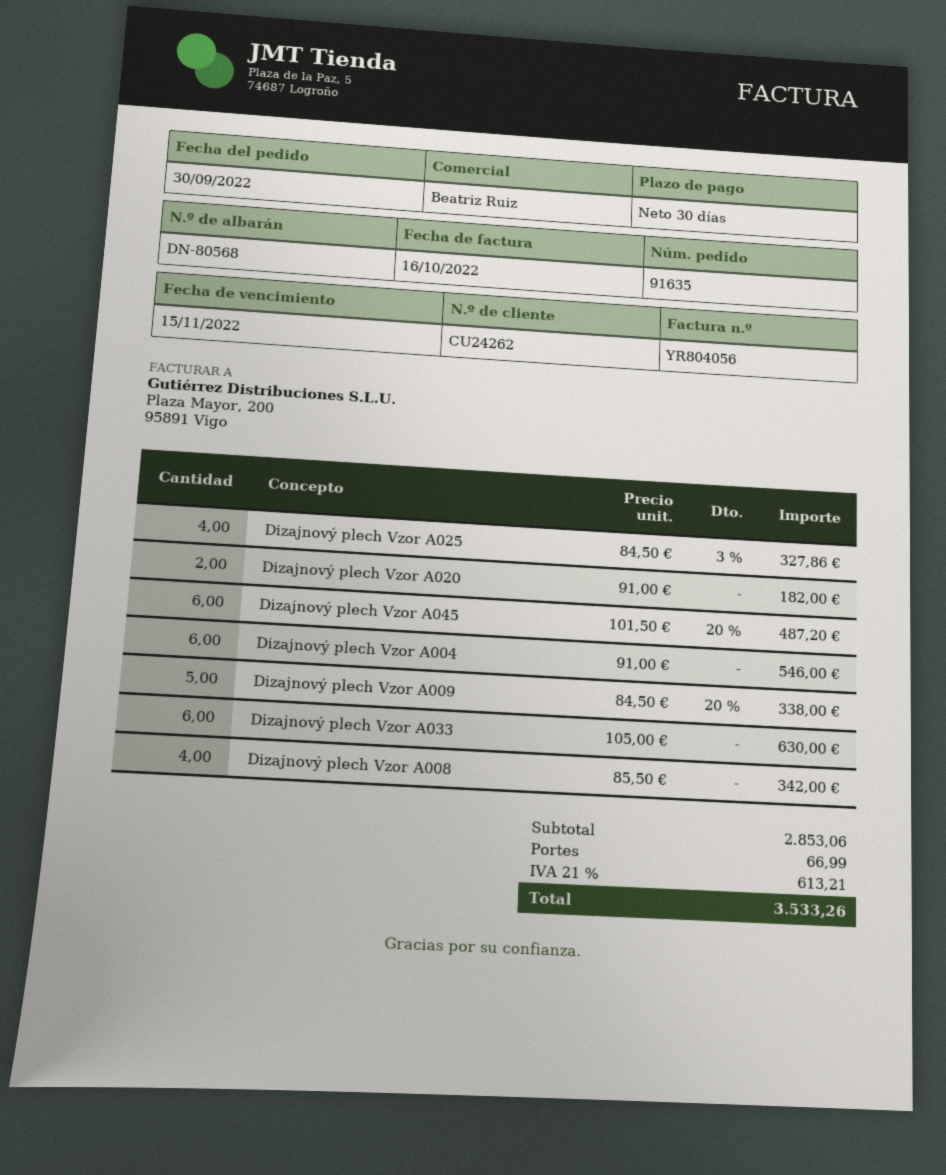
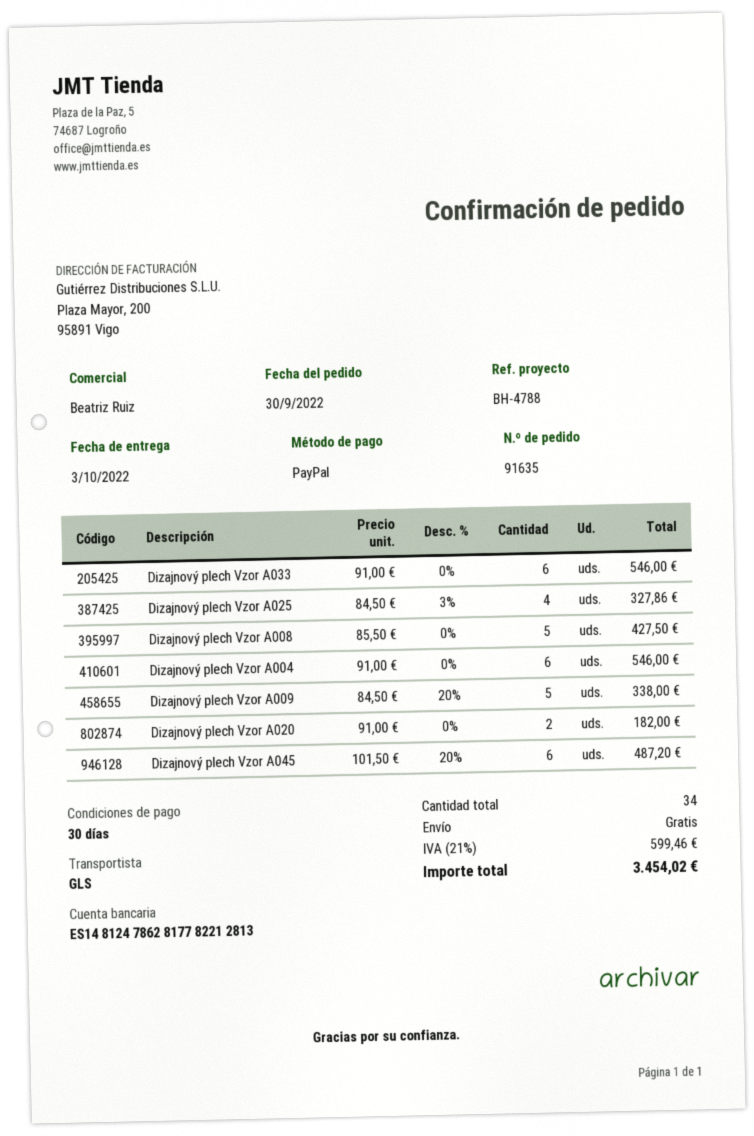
Dizajnový plech Vzor A033: 6 x 105.00 = 630.00 -> 6 x 91.00 = 546.00
Dizajnový plech Vzor A008: 4 x 85.50 = 342.00 -> 5 x 85.50 = 427.50
shipping: 66.99 -> 0.00
tax: 21% = 613.21 -> 21% = 599.46
total: 3533.26 -> 3454.02

